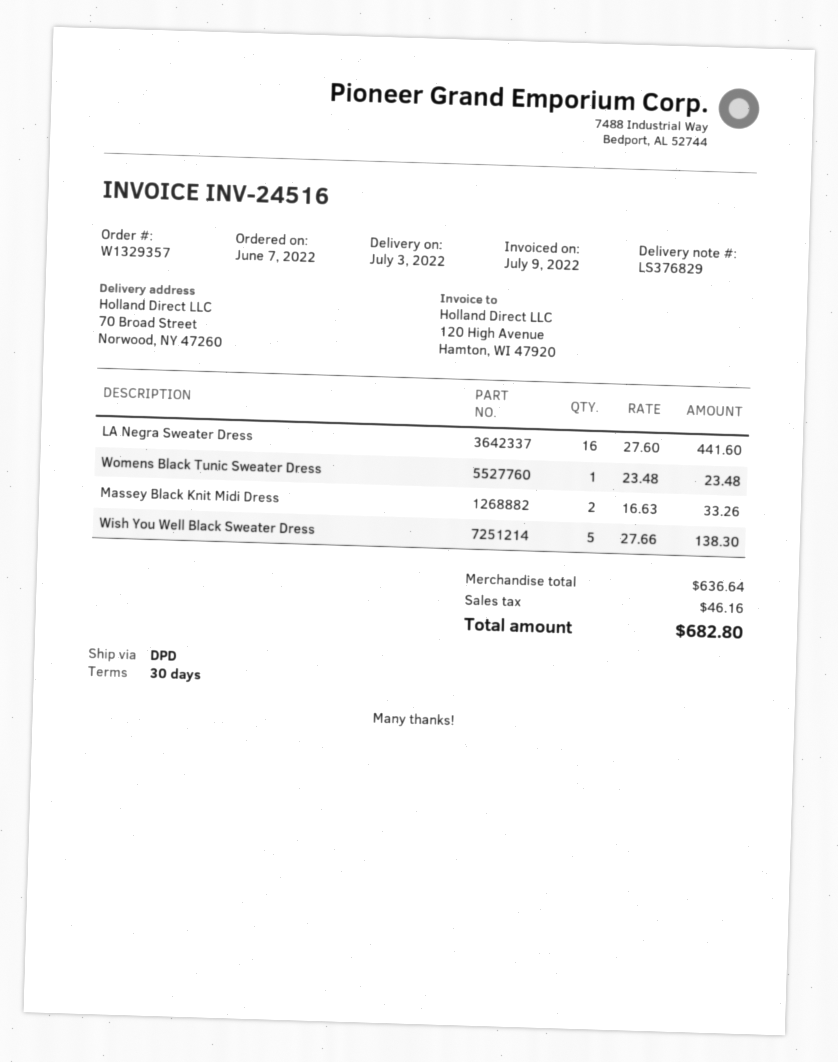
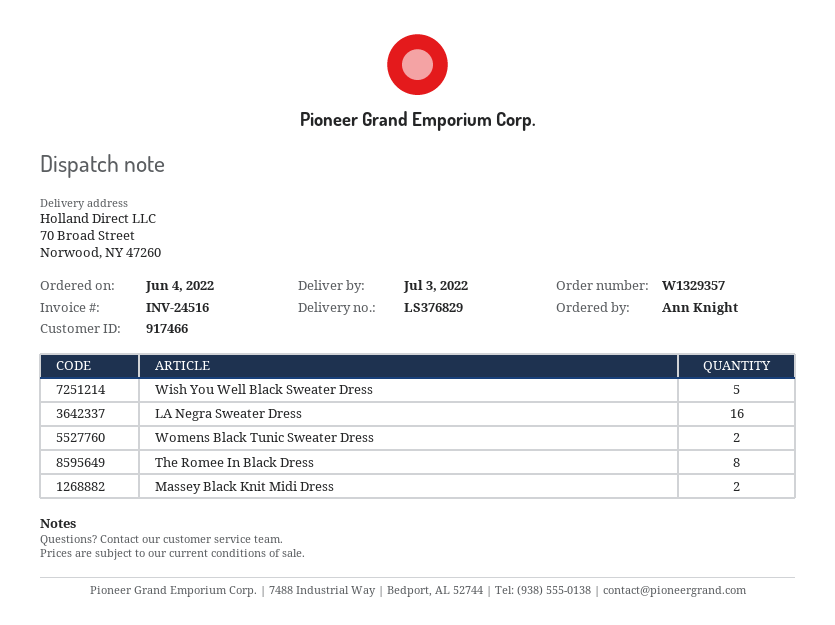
order date: 2022-06-07 -> 2022-06-04
Womens Black Tunic Sweater Dress: 1 -> 2
The Romee In Black Dress: none -> 8

